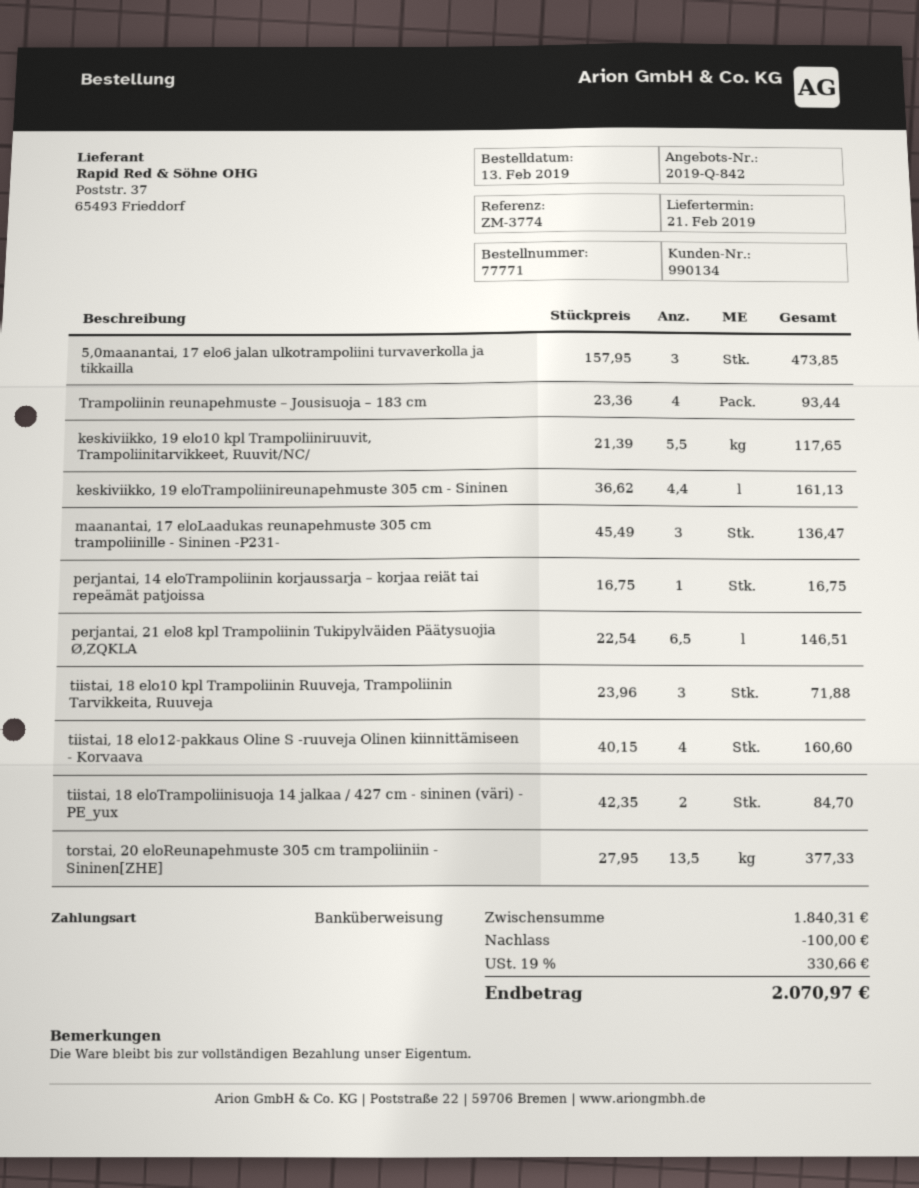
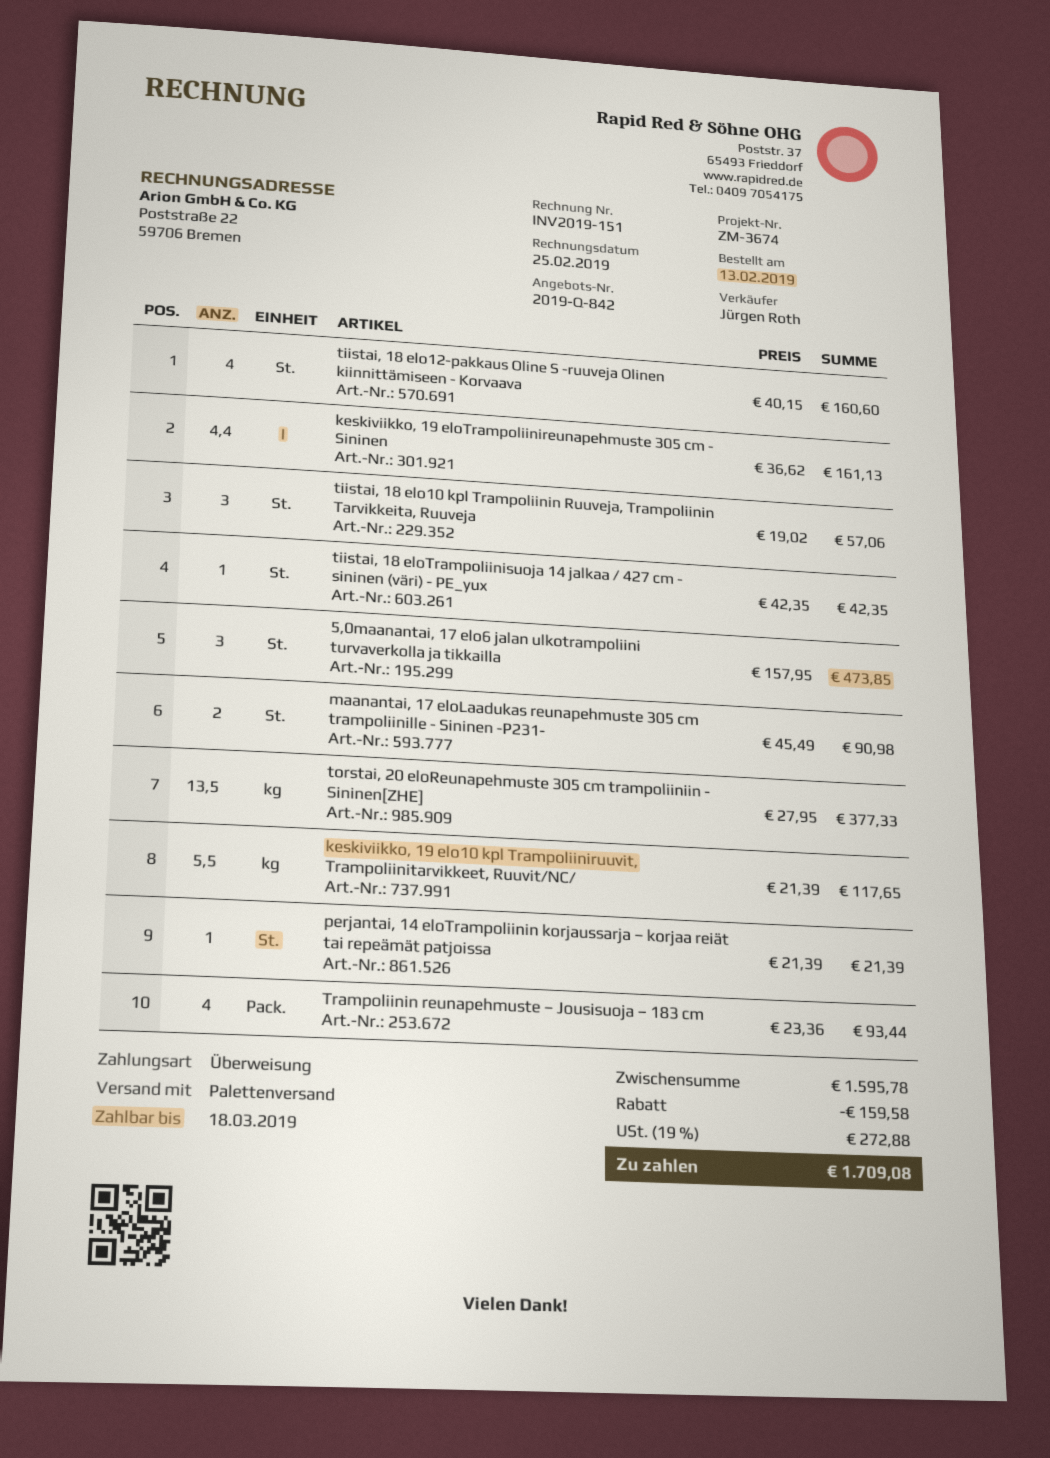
reference: ZM-3774 -> ZM-3674
maanantai, 17 eloLaadukas reunapehmuste 305 cm trampoliinille - Sininen -P231-: 3 x 45.49 = 136.47 -> 2 x 45.49 = 90.98
perjantai, 14 eloTrampoliinin korjaussarja – korjaa reiät tai repeämät patjoissa: 1 x 16.75 = 16.75 -> 1 x 21.39 = 21.39
perjantai, 21 elo8 kpl Trampoliinin Tukipylväiden Päätysuojia Ø,ZQKLA: 6.5 x 22.54 = 146.51 -> none
tiistai, 18 elo10 kpl Trampoliinin Ruuveja, Trampoliinin Tarvikkeita, Ruuveja: 3 x 23.96 = 71.88 -> 3 x 19.02 = 57.06
tiistai, 18 eloTrampoliinisuoja 14 jalkaa / 427 cm - sininen (väri) - PE_yux: 2 x 42.35 = 84.70 -> 1 x 42.35 = 42.35
subtotal: 1840.31 -> 1595.78
discount: 100.00 -> 159.58
tax: 19% = 330.66 -> 19% = 272.88
total: 2070.97 -> 1709.08

